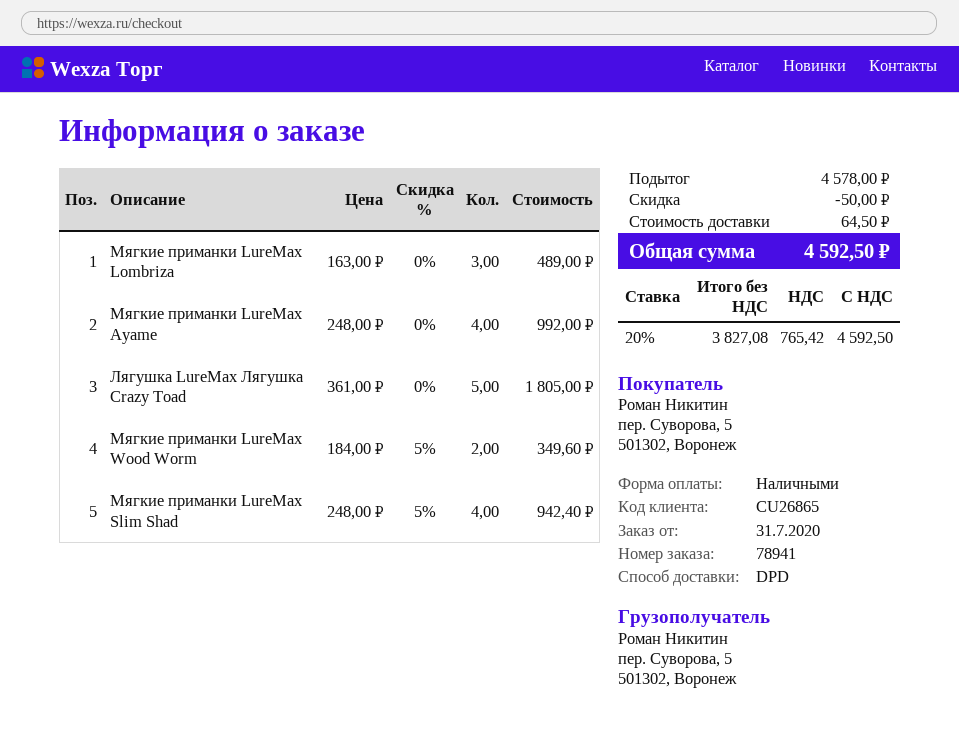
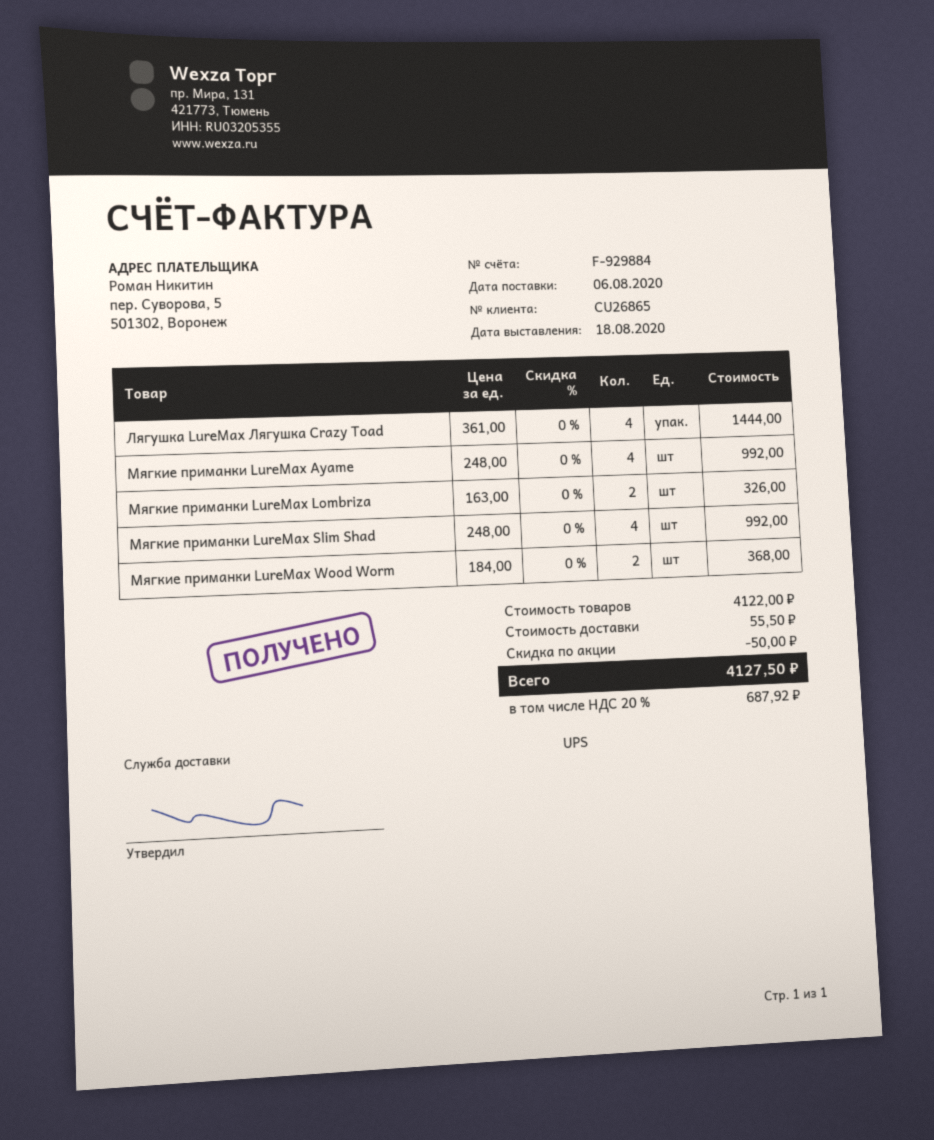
shipping method: DPD -> UPS
Мягкие приманки LureMax Lombriza: 3 x 163.00 = 489.00 -> 2 x 163.00 = 326.00
Лягушка LureMax Лягушка Crazy Toad: 5 x 361.00 = 1805.00 -> 4 x 361.00 = 1444.00
Мягкие приманки LureMax Wood Worm: 2 x 184.00 - 5% = 349.60 -> 2 x 184.00 = 368.00
Мягкие приманки LureMax Slim Shad: 4 x 248.00 - 5% = 942.40 -> 4 x 248.00 = 992.00
subtotal: 4578.00 -> 4122.00
shipping: 64.50 -> 55.50
tax: 20% = 765.42 -> 20% = 687.92
total: 4592.50 -> 4127.50

